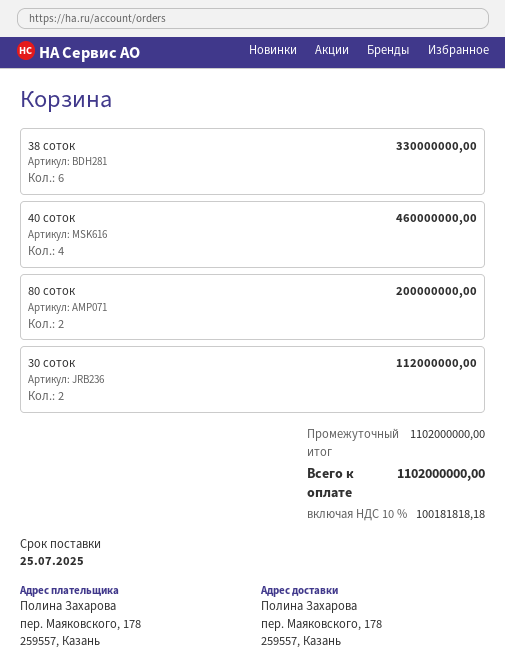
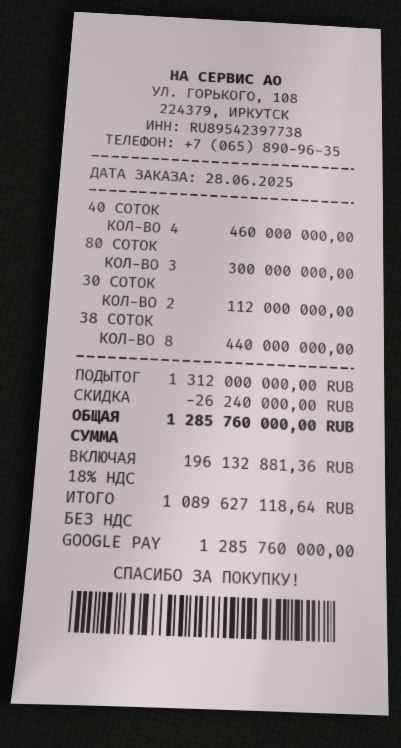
38 соток: 6 for 330000000.00 -> 8 for 440000000.00
80 соток: 2 for 200000000.00 -> 3 for 300000000.00
subtotal: 1102000000.00 -> 1312000000.00
discount: none -> 26240000.00
tax: 10% = 100181818.18 -> 18% = 196132881.36
total: 1102000000.00 -> 1285760000.00

